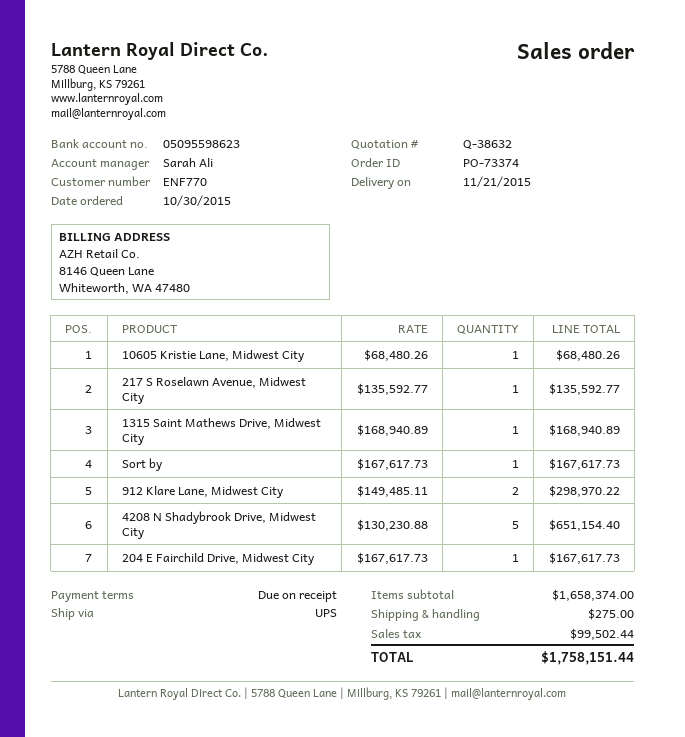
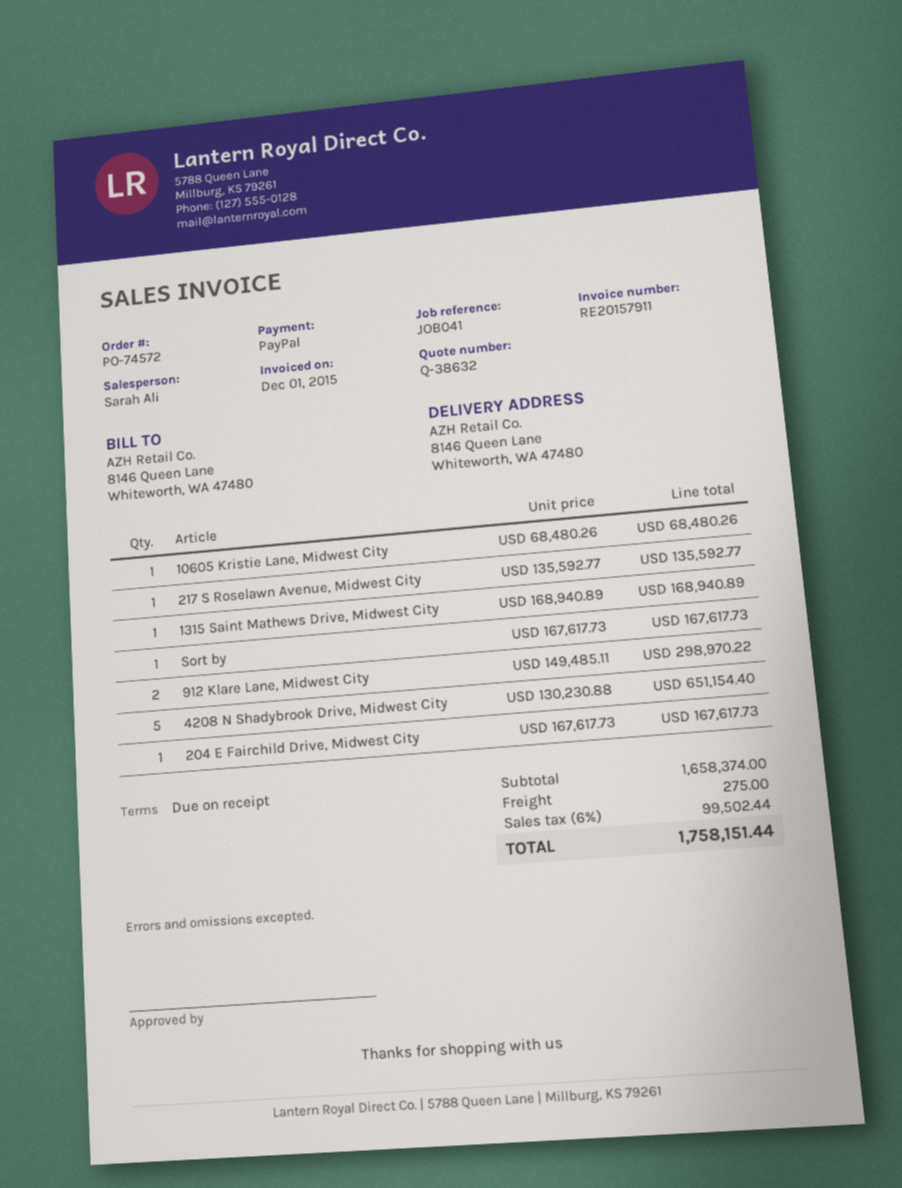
order number: PO-73374 -> PO-74572

